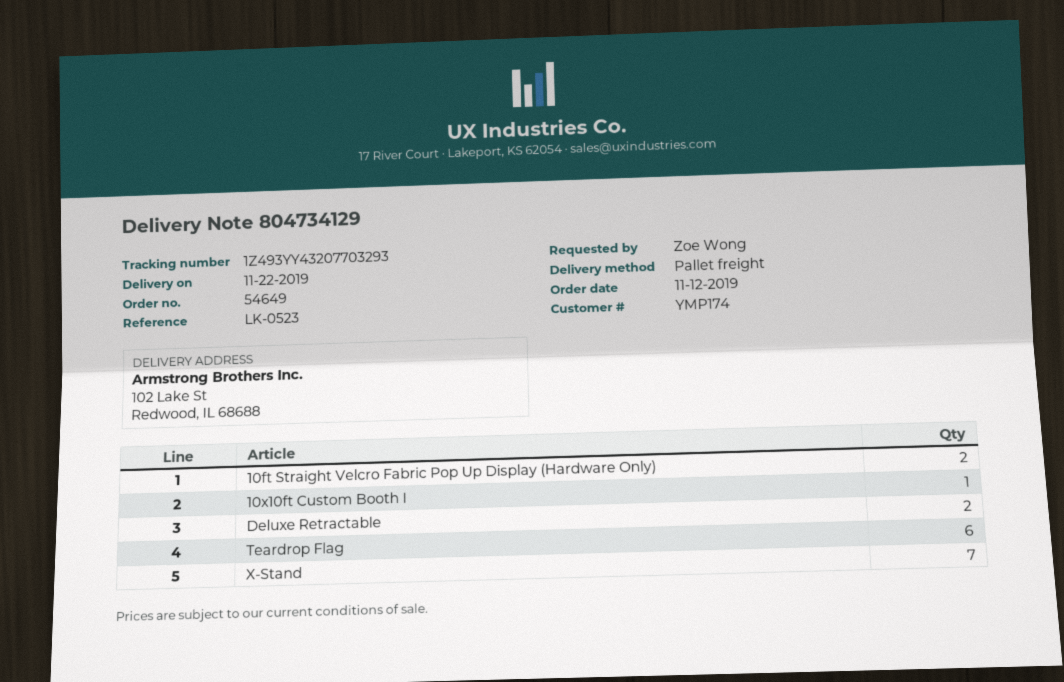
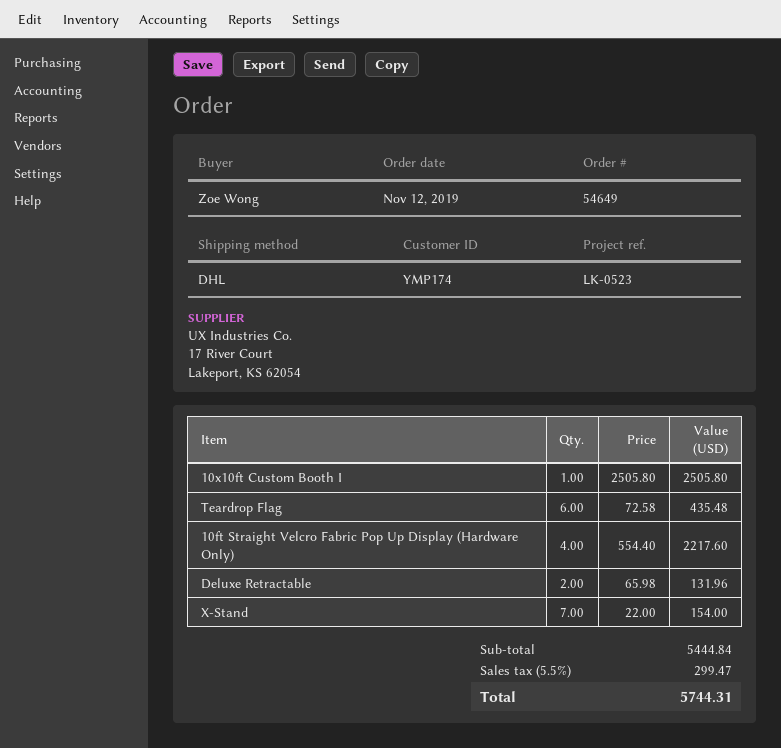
shipping method: pallet freight -> DHL
10ft Straight Velcro Fabric Pop Up Display (Hardware Only): 2 -> 4

